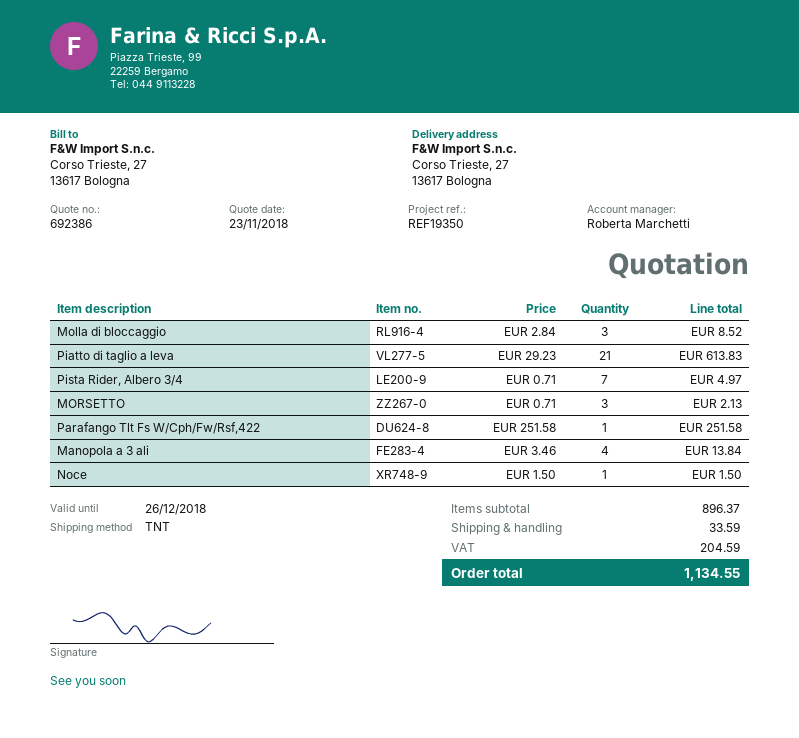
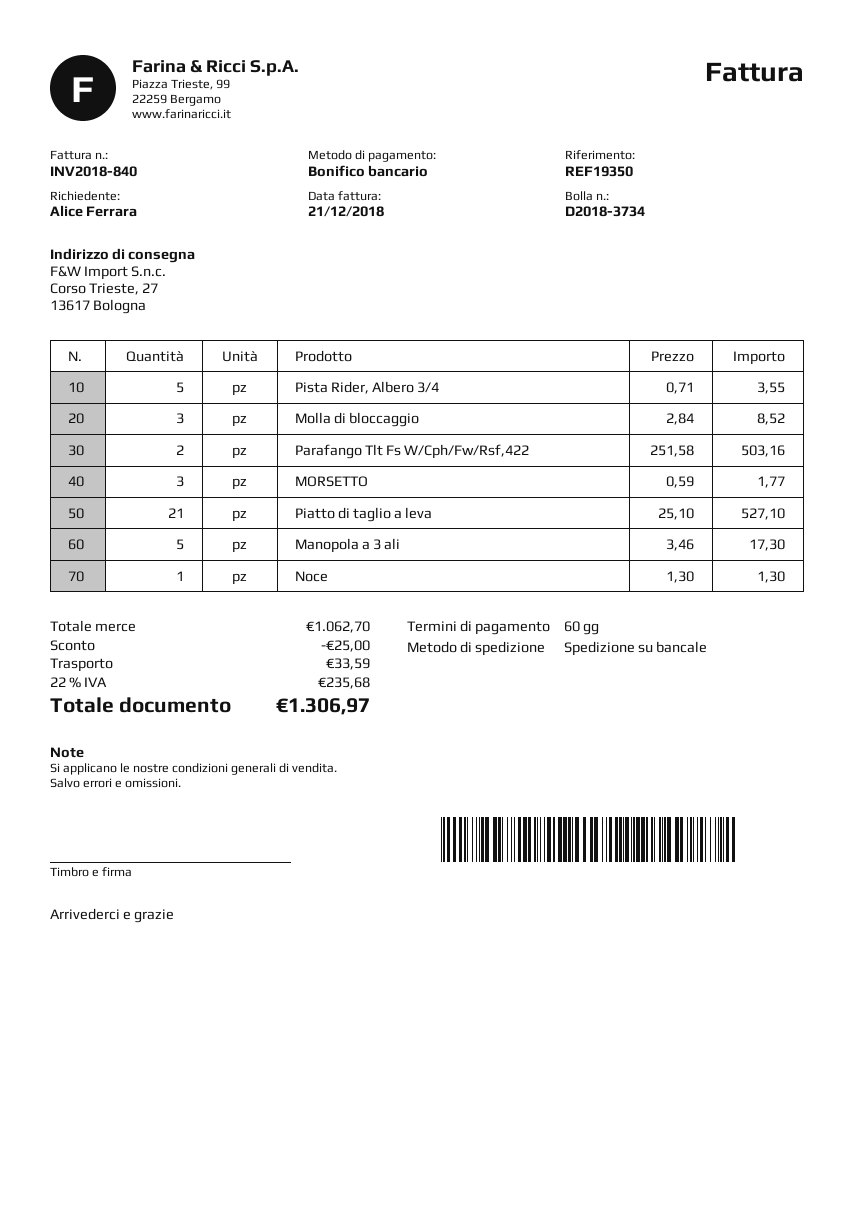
shipping method: TNT -> pallet freight
Piatto di taglio a leva: 21 x 29.23 = 613.83 -> 21 x 25.10 = 527.10
Pista Rider, Albero 3/4: 7 x 0.71 = 4.97 -> 5 x 0.71 = 3.55
MORSETTO: 3 x 0.71 = 2.13 -> 3 x 0.59 = 1.77
Parafango Tlt Fs W/Cph/Fw/Rsf,422: 1 x 251.58 = 251.58 -> 2 x 251.58 = 503.16
Manopola a 3 ali: 4 x 3.46 = 13.84 -> 5 x 3.46 = 17.30
Noce: 1 x 1.50 = 1.50 -> 1 x 1.30 = 1.30
subtotal: 896.37 -> 1062.70
discount: none -> 25.00
tax: 204.59 -> 235.68
total: 1134.55 -> 1306.97

